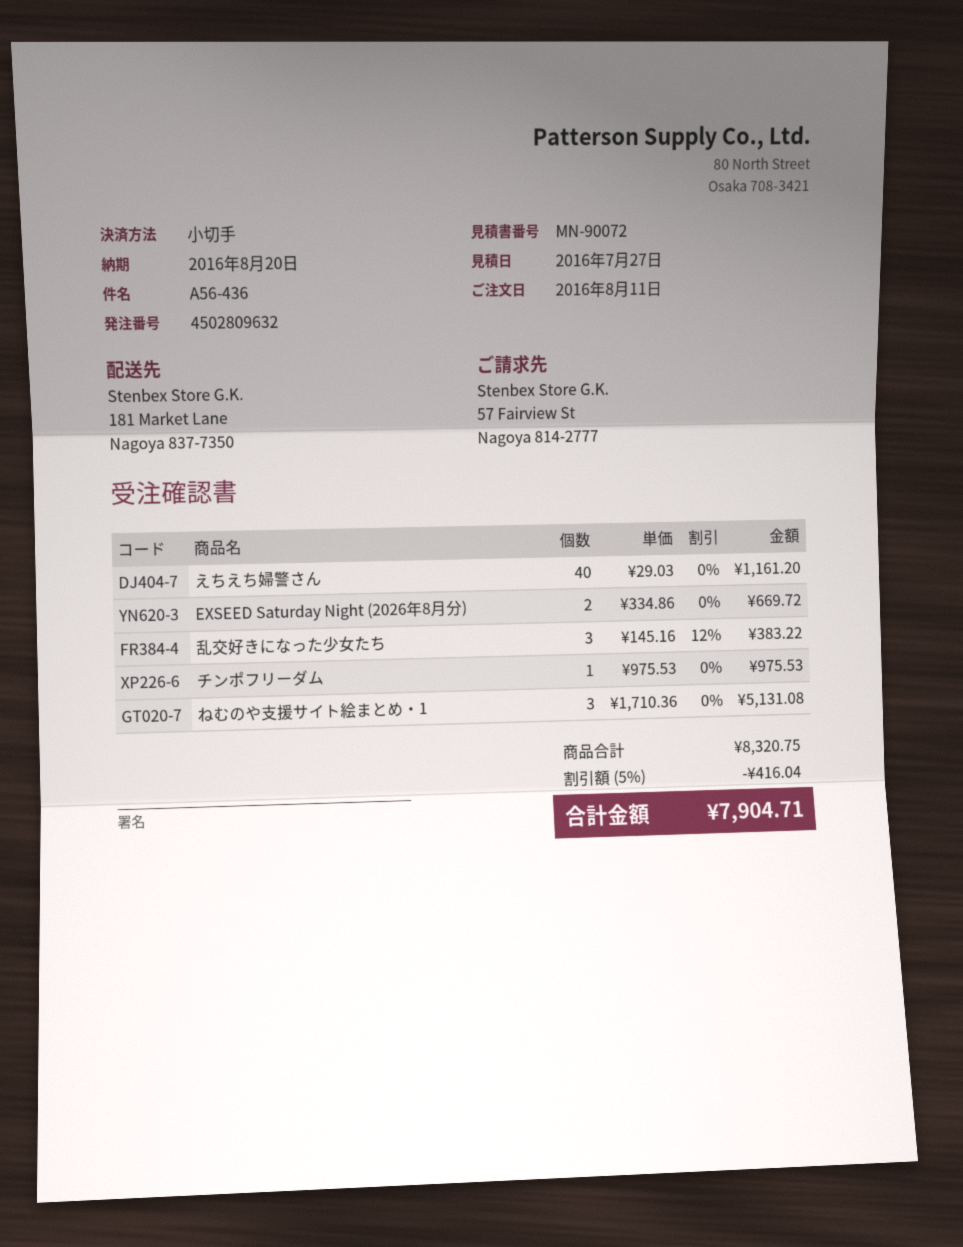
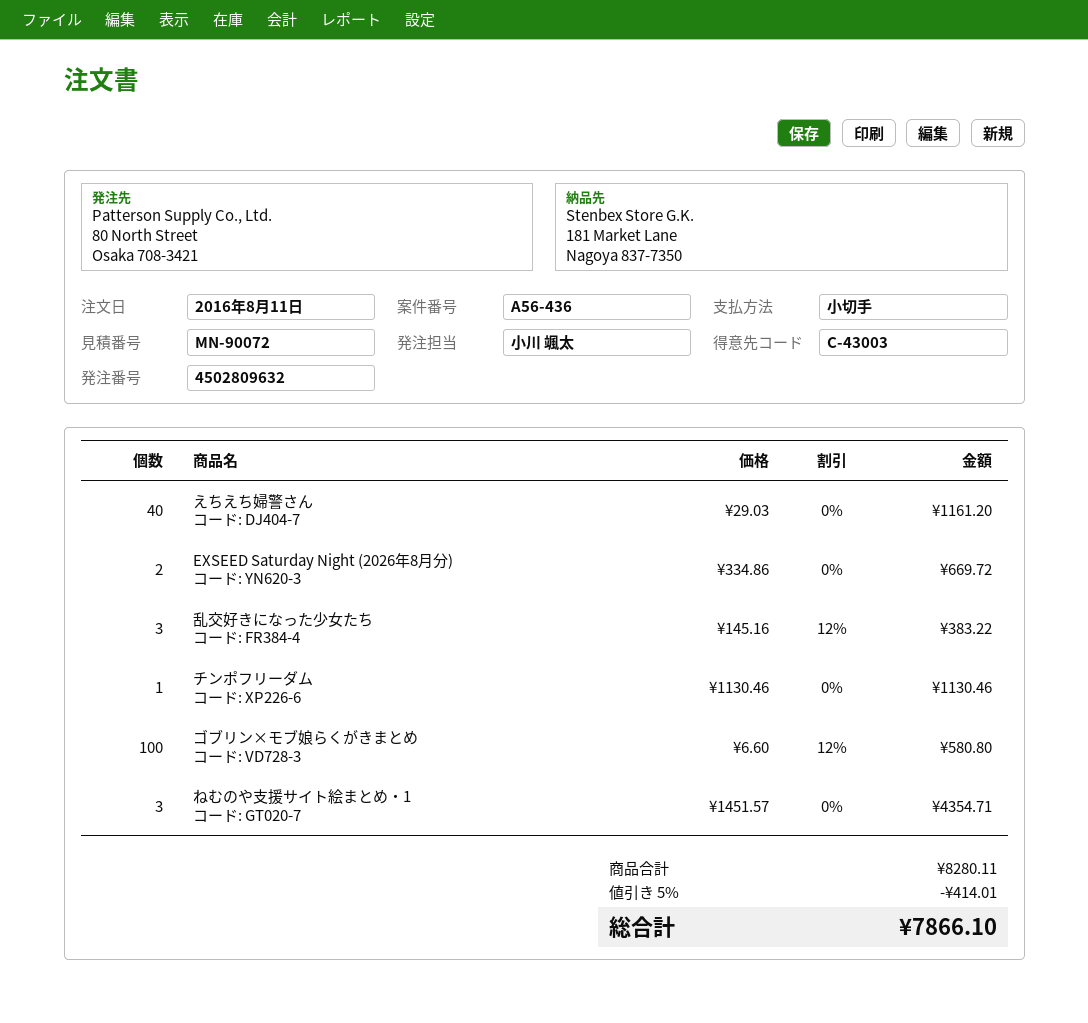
チンポフリーダム: 1 x 975.53 = 975.53 -> 1 x 1130.46 = 1130.46
ねむのや支援サイト絵まとめ・1: 3 x 1710.36 = 5131.08 -> 3 x 1451.57 = 4354.71
ゴブリン×モブ娘らくがきまとめ: none -> 100 x 6.60 - 12% = 580.80
subtotal: 8320.75 -> 8280.11
discount: 5% = 416.04 -> 5% = 414.01
total: 7904.71 -> 7866.10

